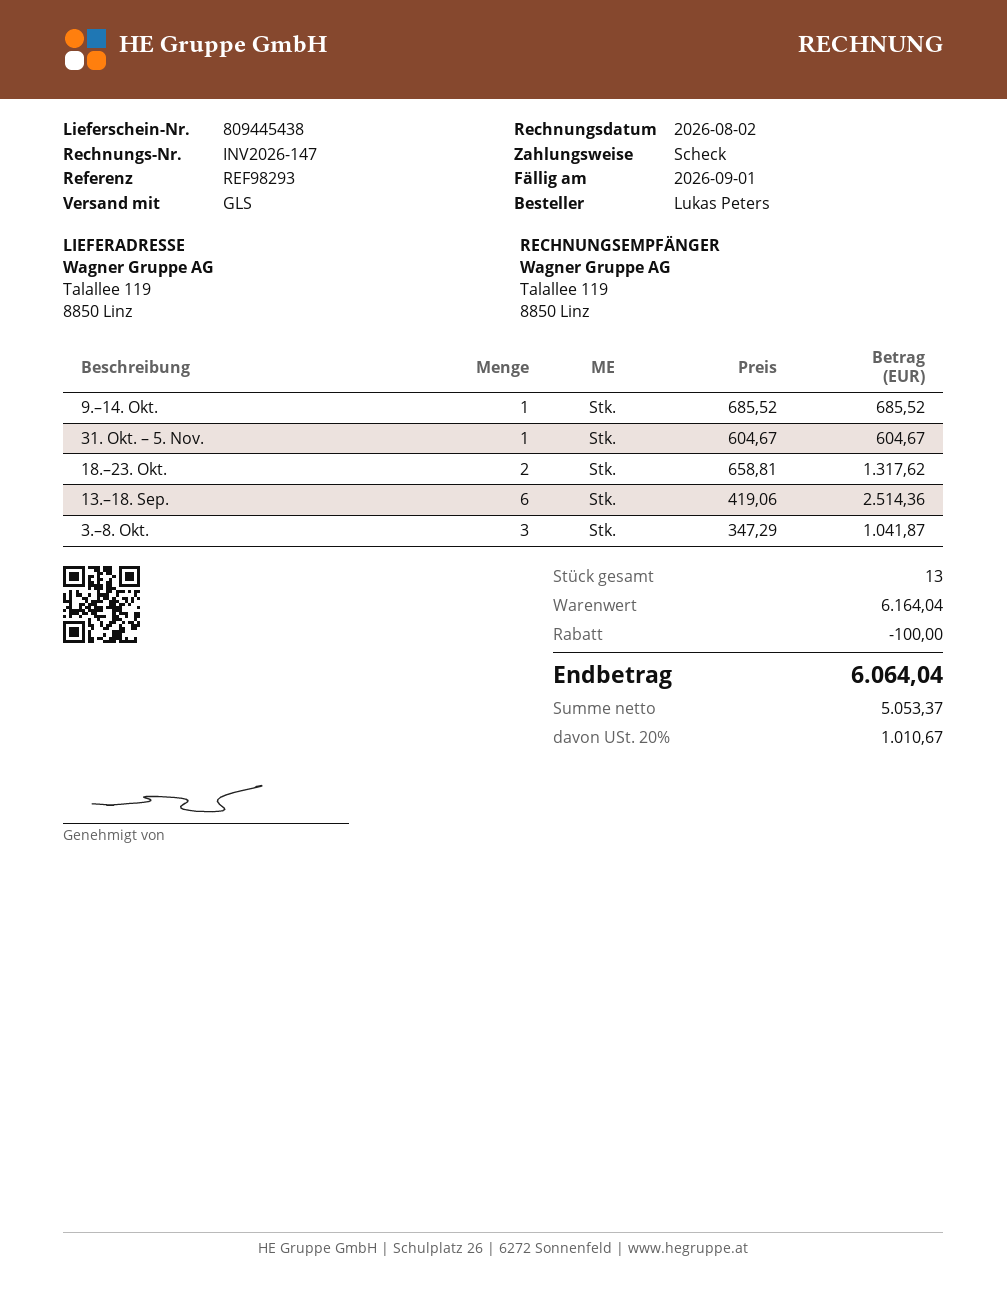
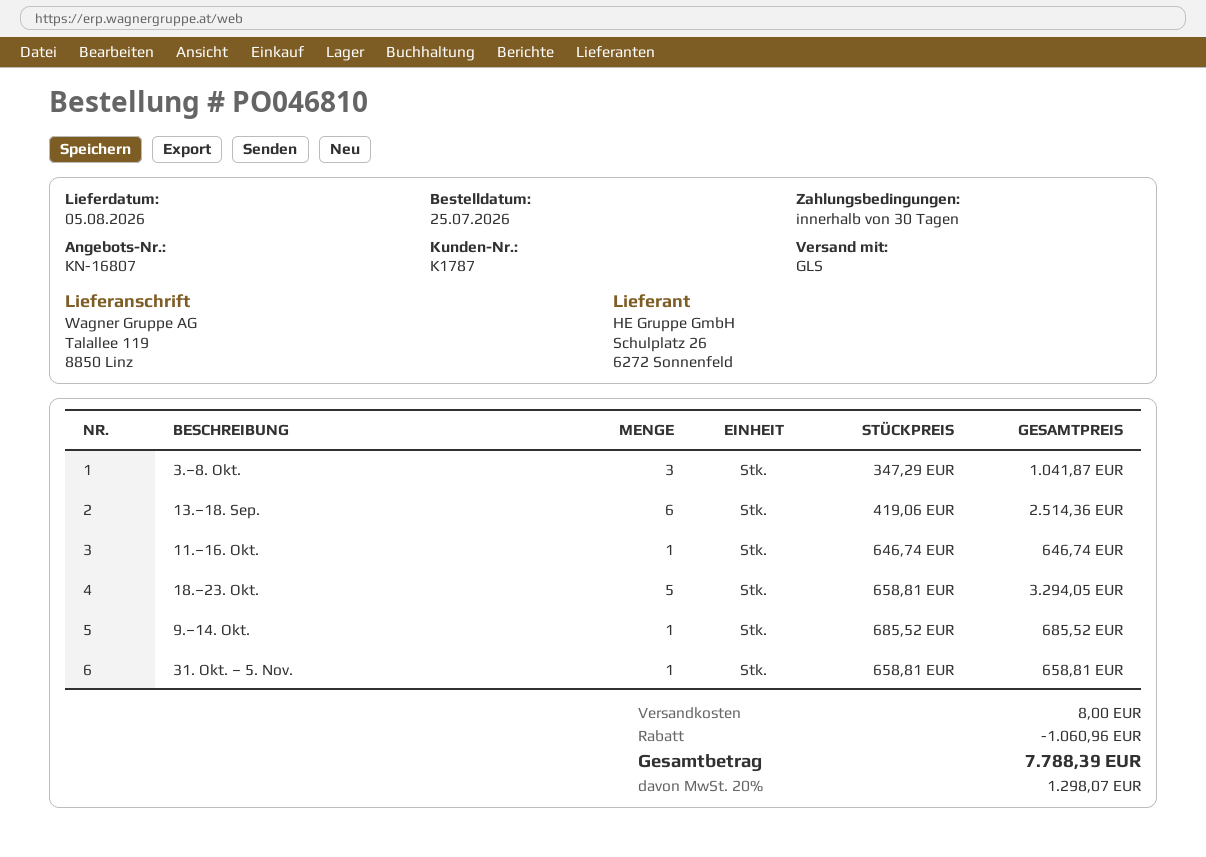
31. Okt. – 5. Nov.: 1 x 604.67 = 604.67 -> 1 x 658.81 = 658.81
18.–23. Okt.: 2 x 658.81 = 1317.62 -> 5 x 658.81 = 3294.05
11.–16. Okt.: none -> 1 x 646.74 = 646.74
discount: 100.00 -> 1060.96
shipping: none -> 8.00
tax: 20% = 1010.67 -> 20% = 1298.07
total: 6064.04 -> 7788.39

